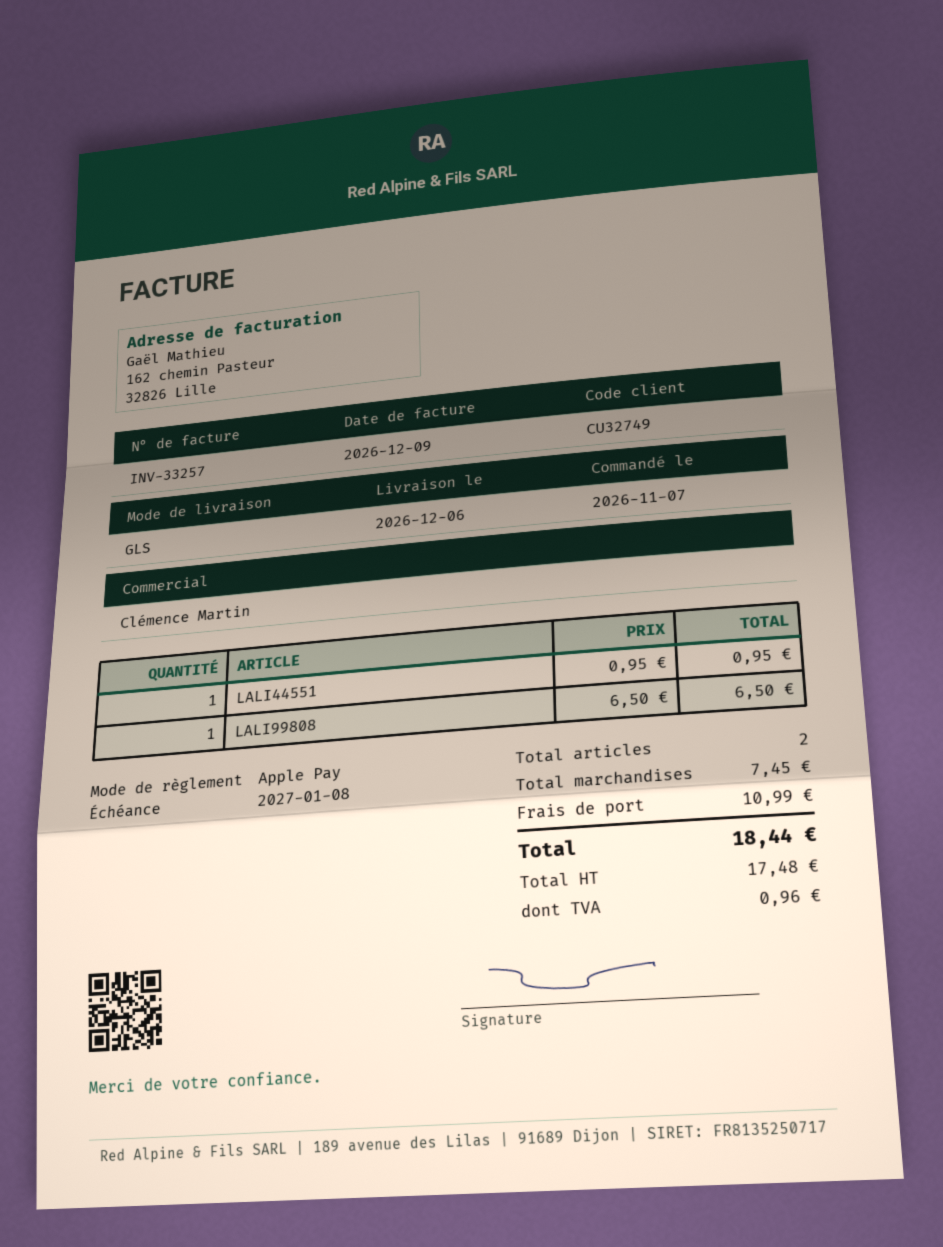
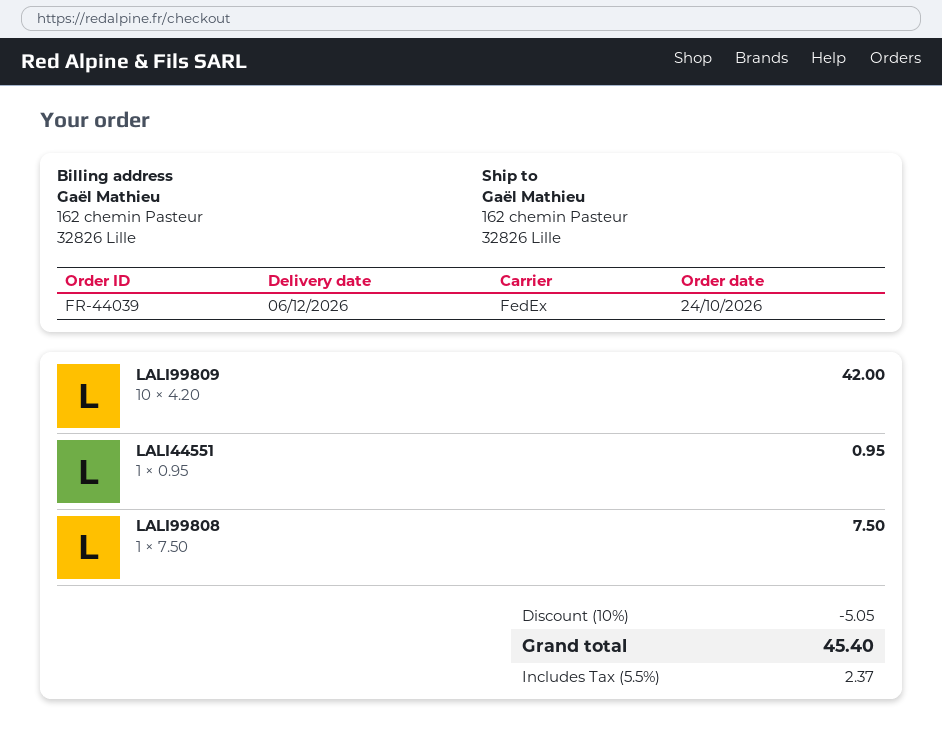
order date: 2026-11-07 -> 2026-10-24
shipping method: GLS -> FedEx
LALI99808: 1 x 6.50 = 6.50 -> 1 x 7.50 = 7.50
LALI99809: none -> 10 x 4.20 = 42.00
discount: none -> 10% = 5.05
shipping: 10.99 -> none
tax: 0.96 -> 2.37
total: 18.44 -> 45.40

